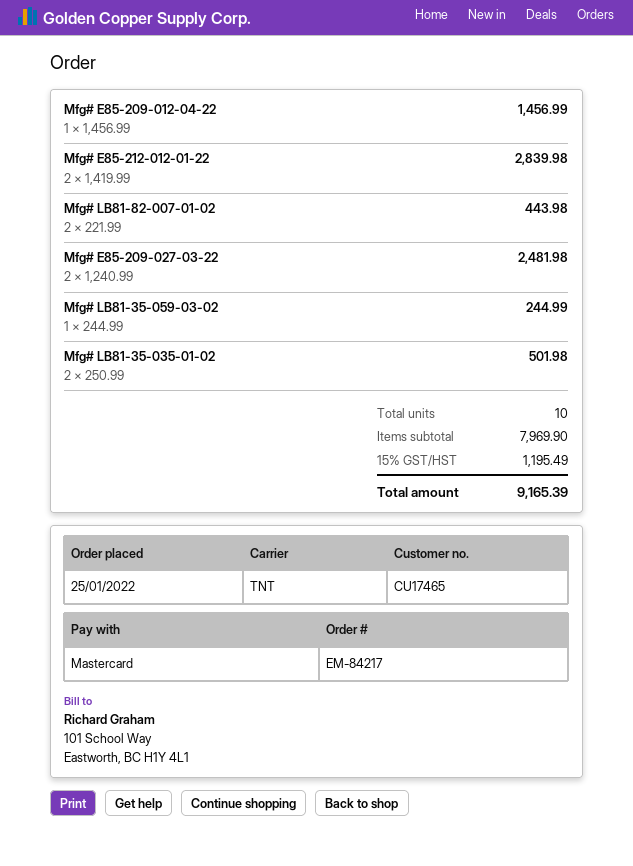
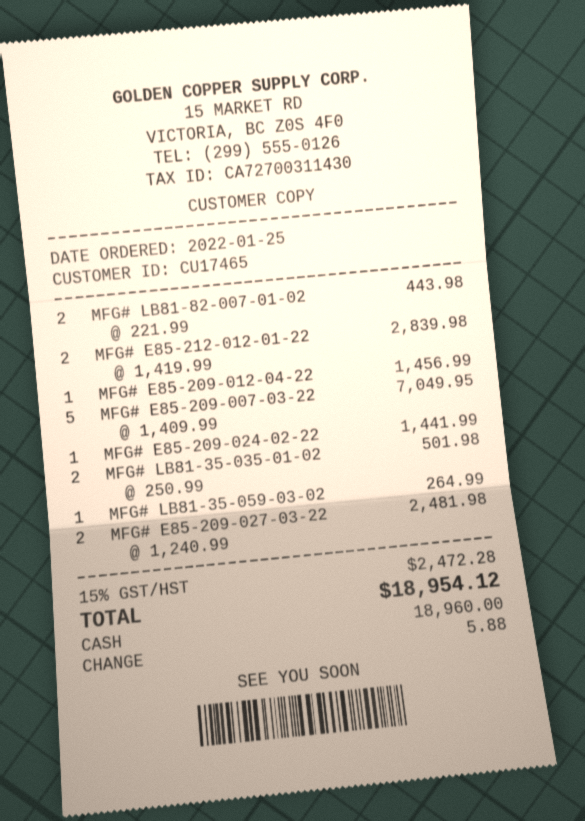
payment method: Mastercard -> cash
Mfg# LB81-35-059-03-02: 1 x 244.99 = 244.99 -> 1 x 264.99 = 264.99
MFG# E85-209-007-03-22: none -> 5 x 1409.99 = 7049.95
MFG# E85-209-024-02-22: none -> 1 x 1441.99 = 1441.99
tax: 15% = 1195.49 -> 15% = 2472.28
total: 9165.39 -> 18954.12

